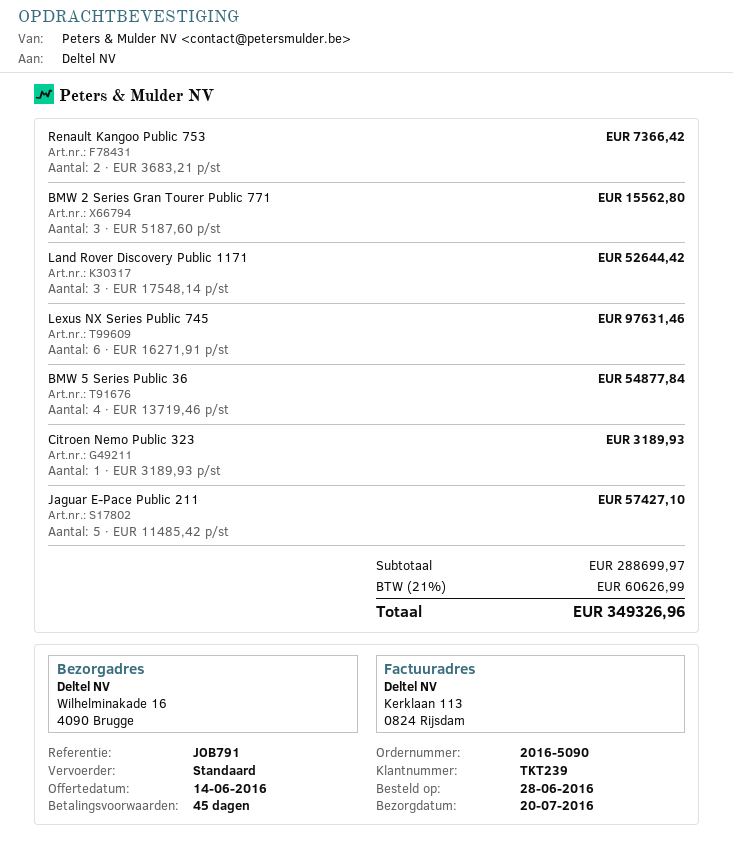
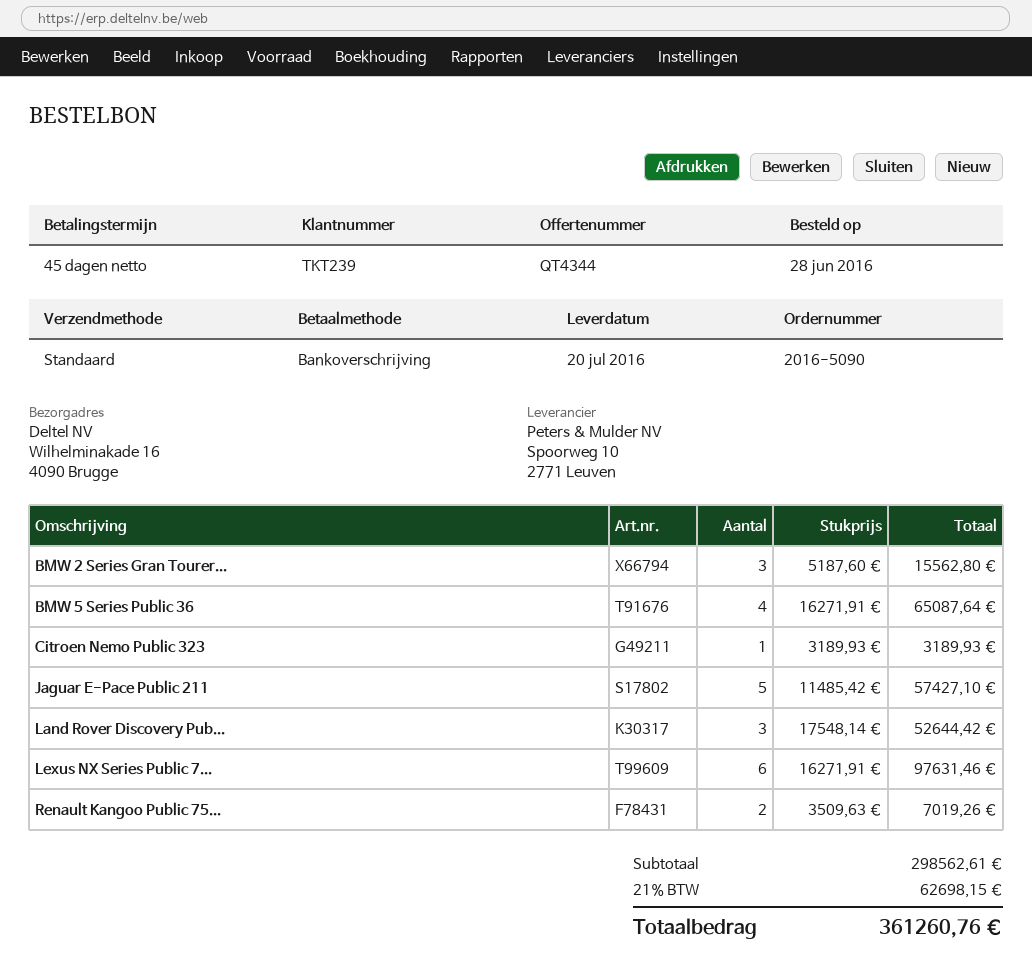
Renault Kangoo Public 753: 2 x 3683.21 = 7366.42 -> 2 x 3509.63 = 7019.26
BMW 5 Series Public 36: 4 x 13719.46 = 54877.84 -> 4 x 16271.91 = 65087.64
subtotal: 288699.97 -> 298562.61
tax: 21% = 60626.99 -> 21% = 62698.15
total: 349326.96 -> 361260.76

